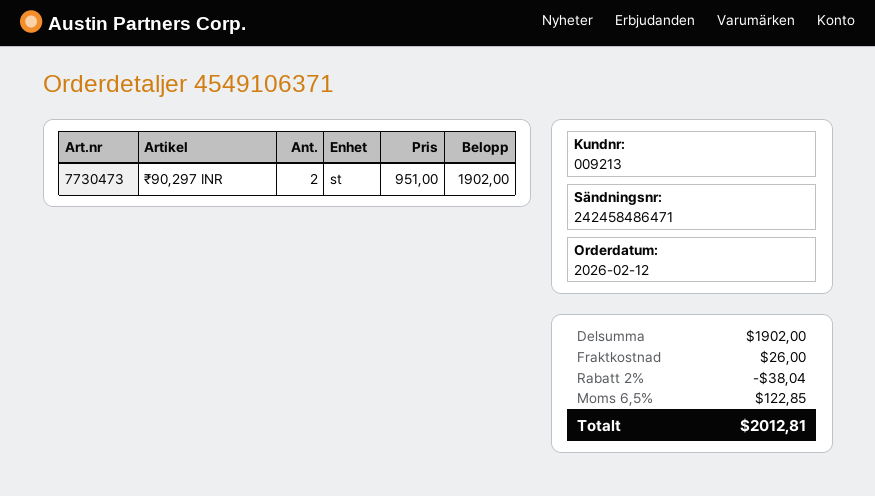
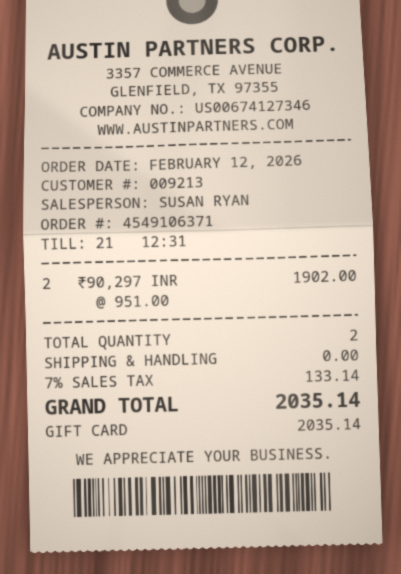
discount: 2% = 38.04 -> none
shipping: 26.00 -> 0.00
tax: 6.5% = 122.85 -> 7% = 133.14
total: 2012.81 -> 2035.14

